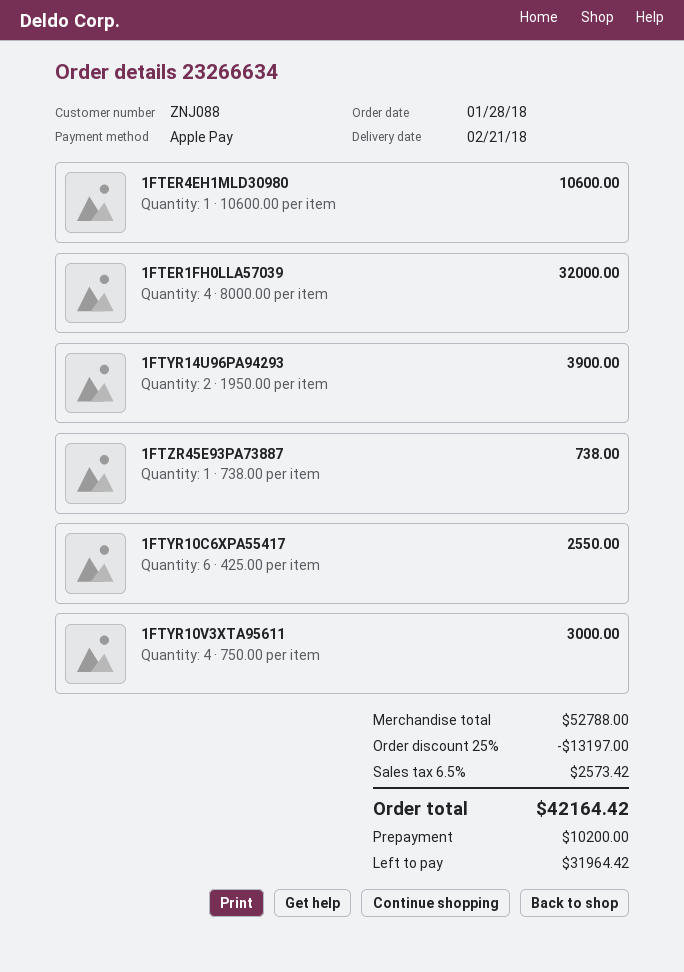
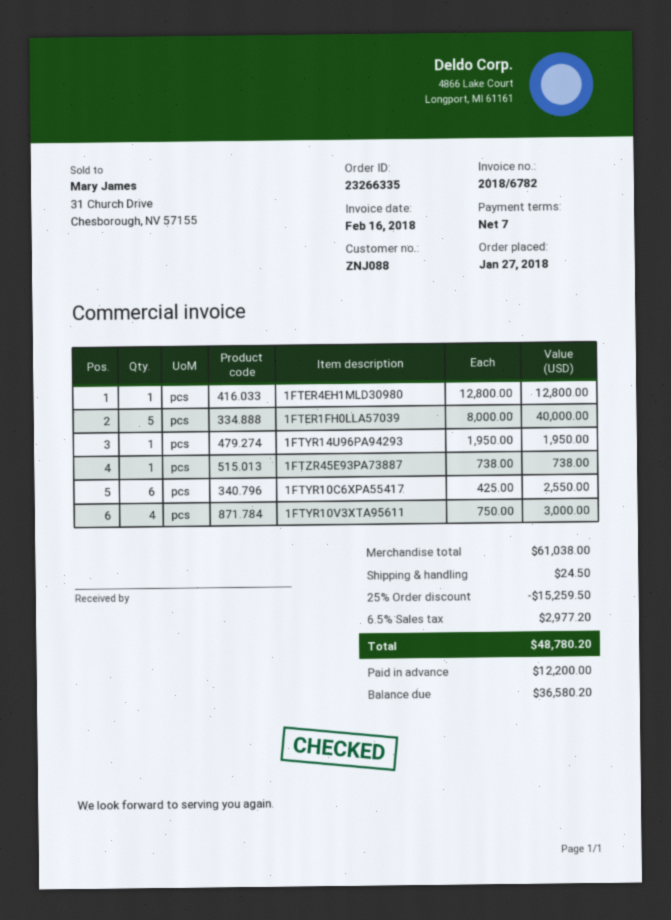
order number: 23266634 -> 23266335
order date: 2018-01-28 -> 2018-01-27
1FTER4EH1MLD30980: 1 x 10600.00 = 10600.00 -> 1 x 12800.00 = 12800.00
1FTER1FH0LLA57039: 4 x 8000.00 = 32000.00 -> 5 x 8000.00 = 40000.00
1FTYR14U96PA94293: 2 x 1950.00 = 3900.00 -> 1 x 1950.00 = 1950.00
subtotal: 52788.00 -> 61038.00
discount: 25% = 13197.00 -> 25% = 15259.50
shipping: none -> 24.50
tax: 6.5% = 2573.42 -> 6.5% = 2977.20
total: 42164.42 -> 48780.20
deposit: 10200.00 -> 12200.00
balance: 31964.42 -> 36580.20

